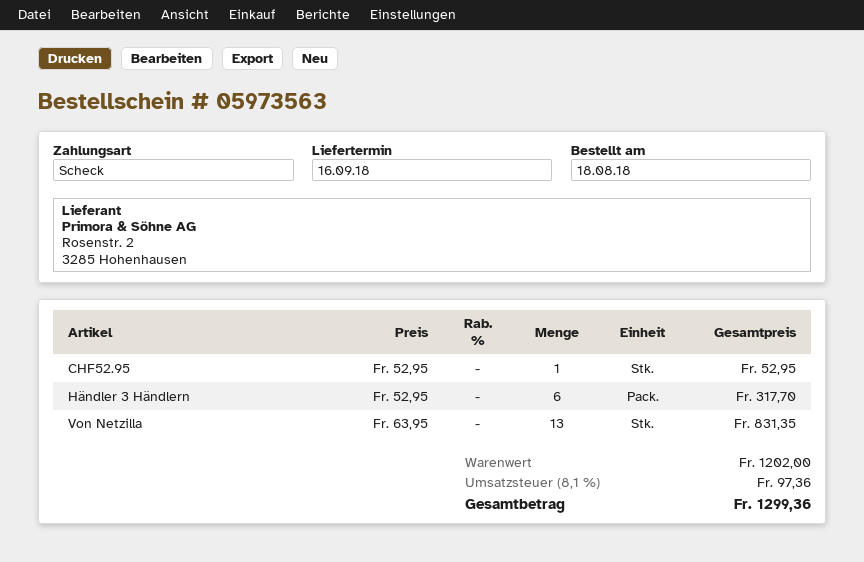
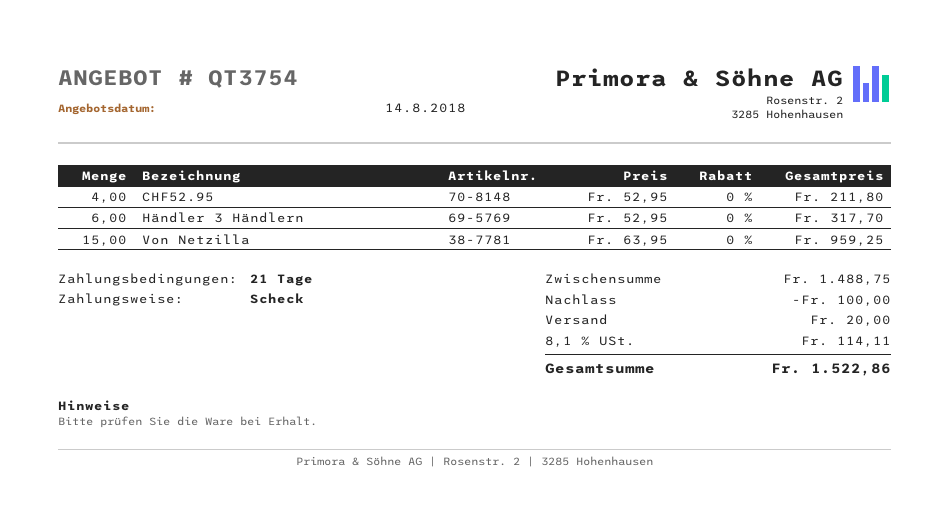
CHF52.95: 1 x 52.95 = 52.95 -> 4 x 52.95 = 211.80
Von Netzilla: 13 x 63.95 = 831.35 -> 15 x 63.95 = 959.25
subtotal: 1202.00 -> 1488.75
discount: none -> 100.00
shipping: none -> 20.00
tax: 8.1% = 97.36 -> 8.1% = 114.11
total: 1299.36 -> 1522.86

